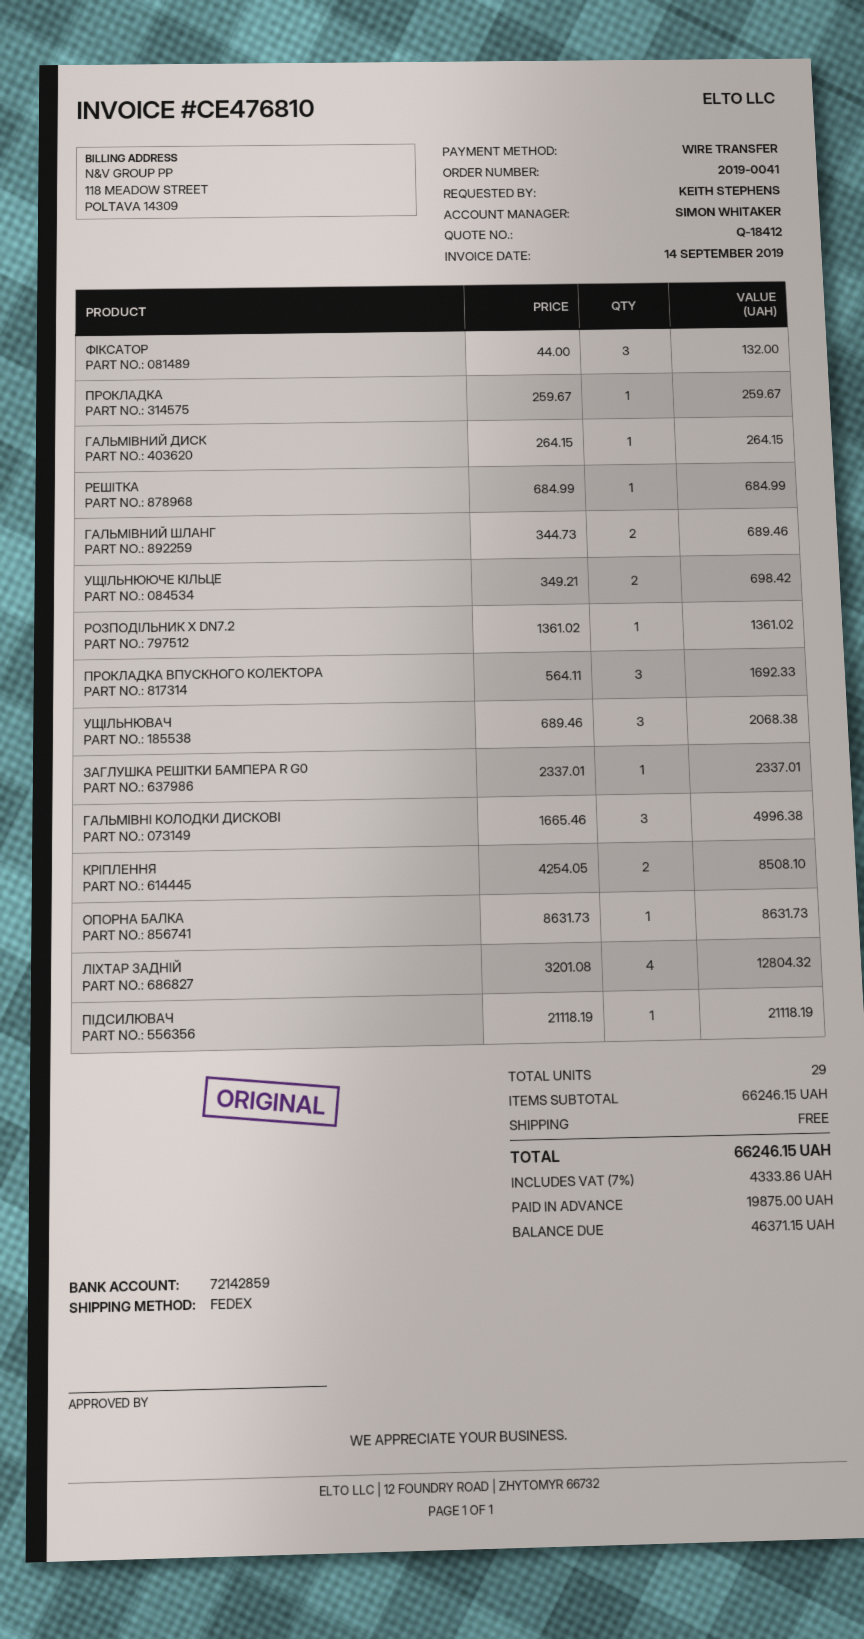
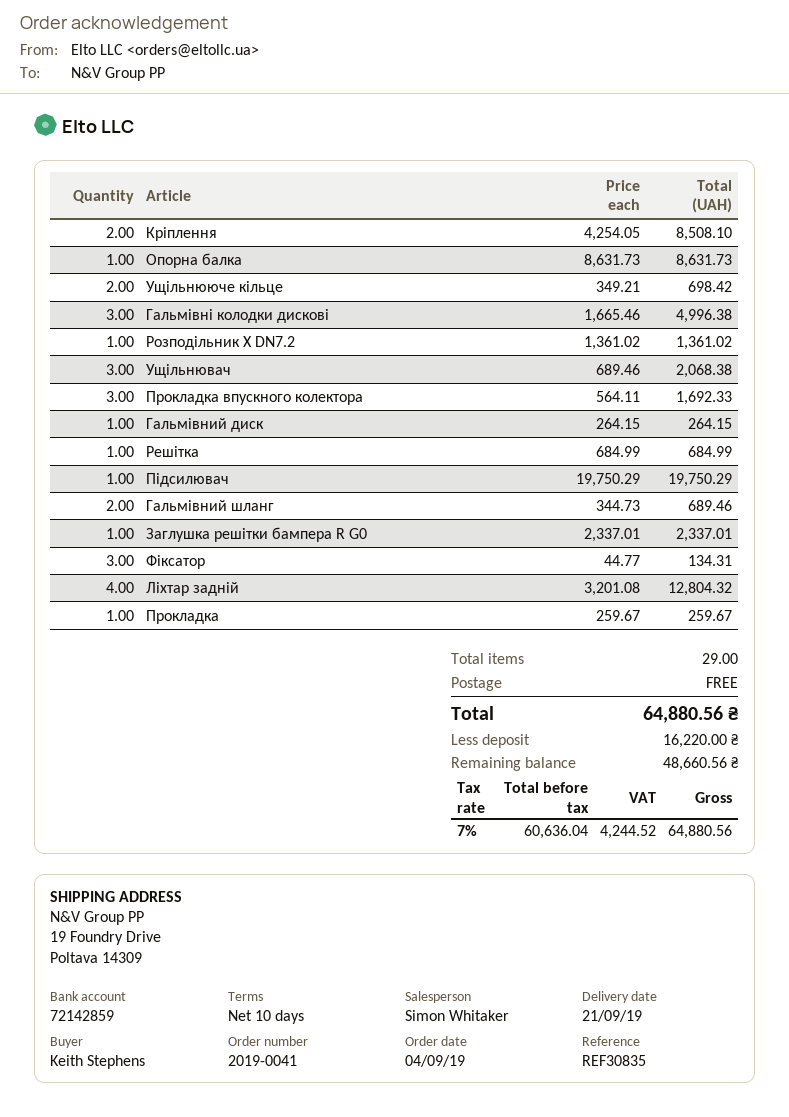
ФІКСАТОР: 3 x 44.00 = 132.00 -> 3 x 44.77 = 134.31
ПІДСИЛЮВАЧ: 1 x 21118.19 = 21118.19 -> 1 x 19750.29 = 19750.29
tax: 7% = 4333.86 -> 7% = 4244.52
total: 66246.15 -> 64880.56
deposit: 19875.00 -> 16220.00
balance: 46371.15 -> 48660.56

